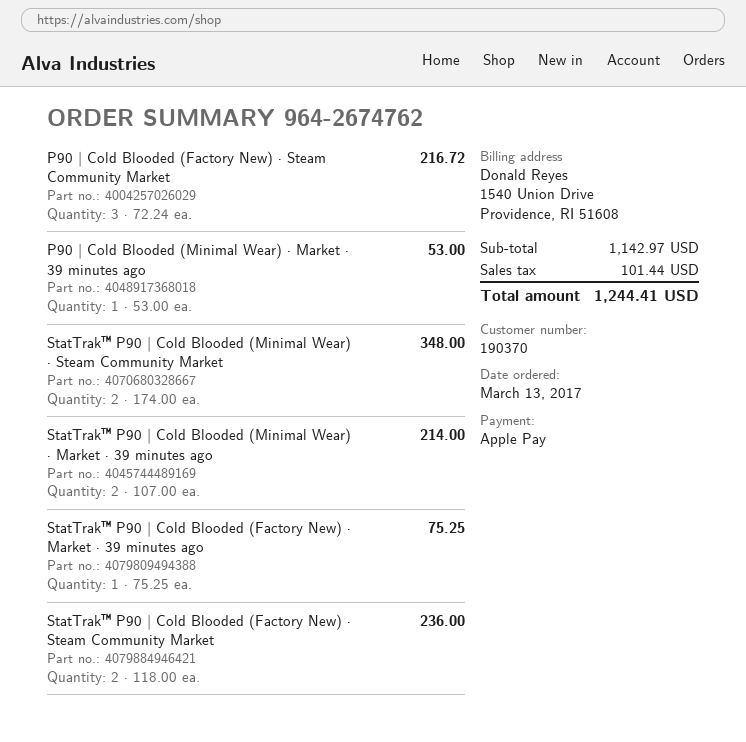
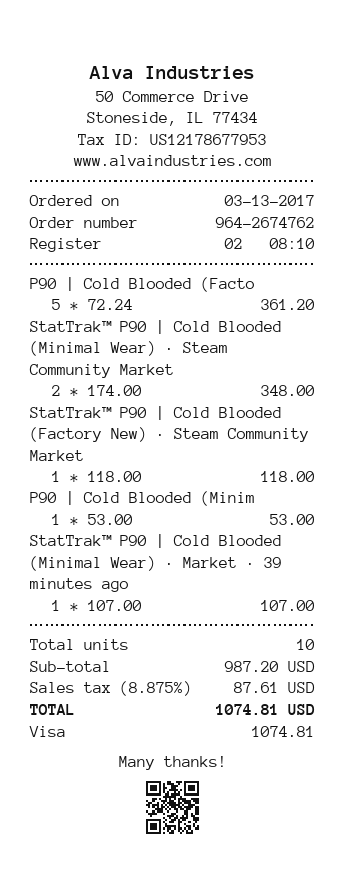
payment method: Apple Pay -> Visa
P90 | Cold Blooded (Factory New) · Steam Community Market: 3 x 72.24 = 216.72 -> 5 x 72.24 = 361.20
StatTrak™ P90 | Cold Blooded (Minimal Wear) · Market · 39 minutes ago: 2 x 107.00 = 214.00 -> 1 x 107.00 = 107.00
StatTrak™ P90 | Cold Blooded (Factory New) · Market · 39 minutes ago: 1 x 75.25 = 75.25 -> none
StatTrak™ P90 | Cold Blooded (Factory New) · Steam Community Market: 2 x 118.00 = 236.00 -> 1 x 118.00 = 118.00
subtotal: 1142.97 -> 987.20
tax: 101.44 -> 87.61
total: 1244.41 -> 1074.81

